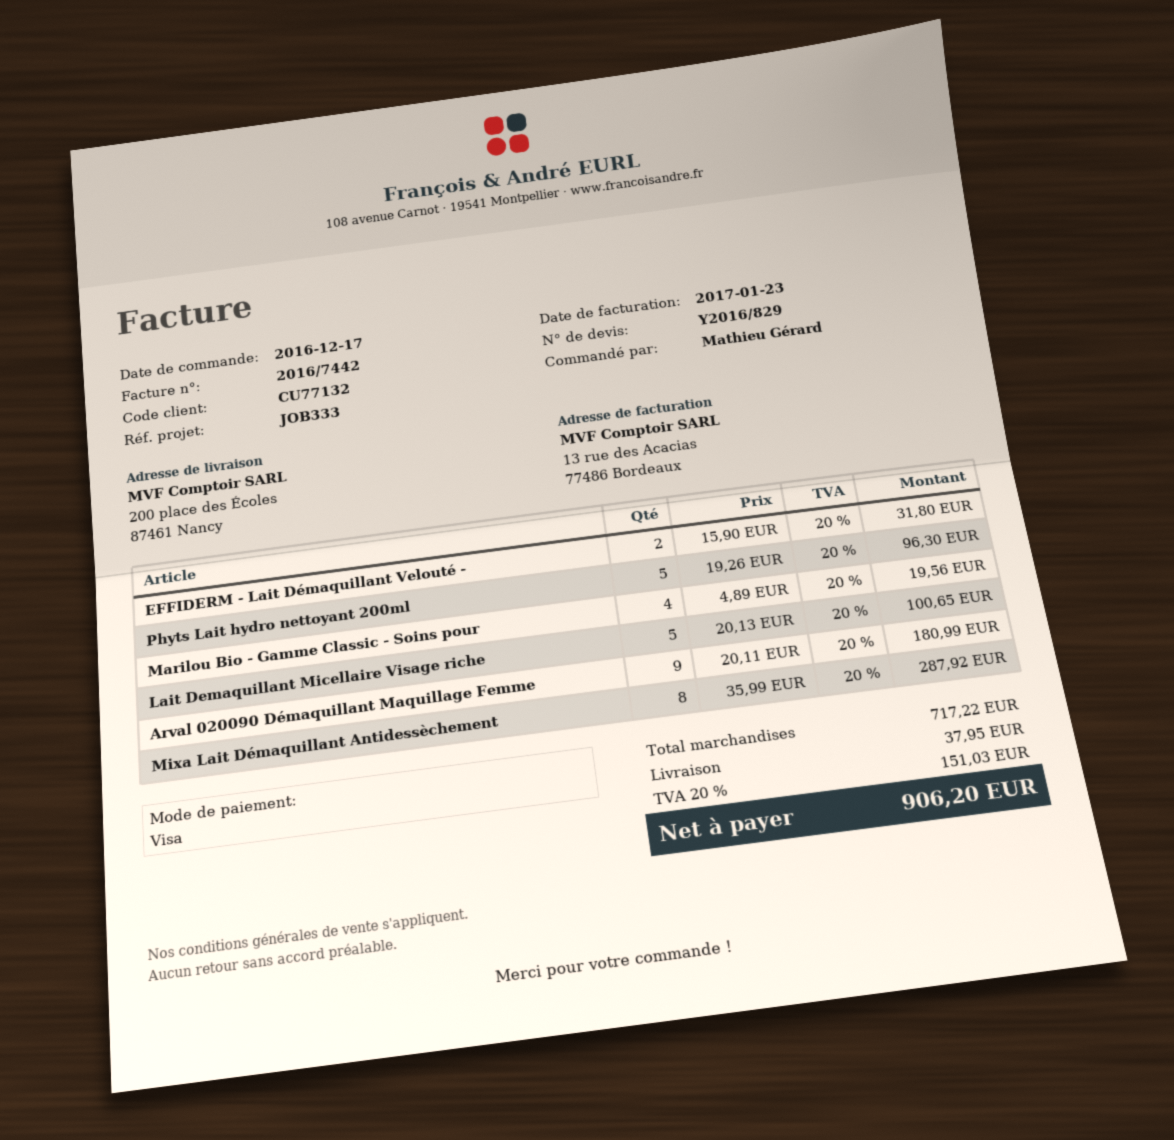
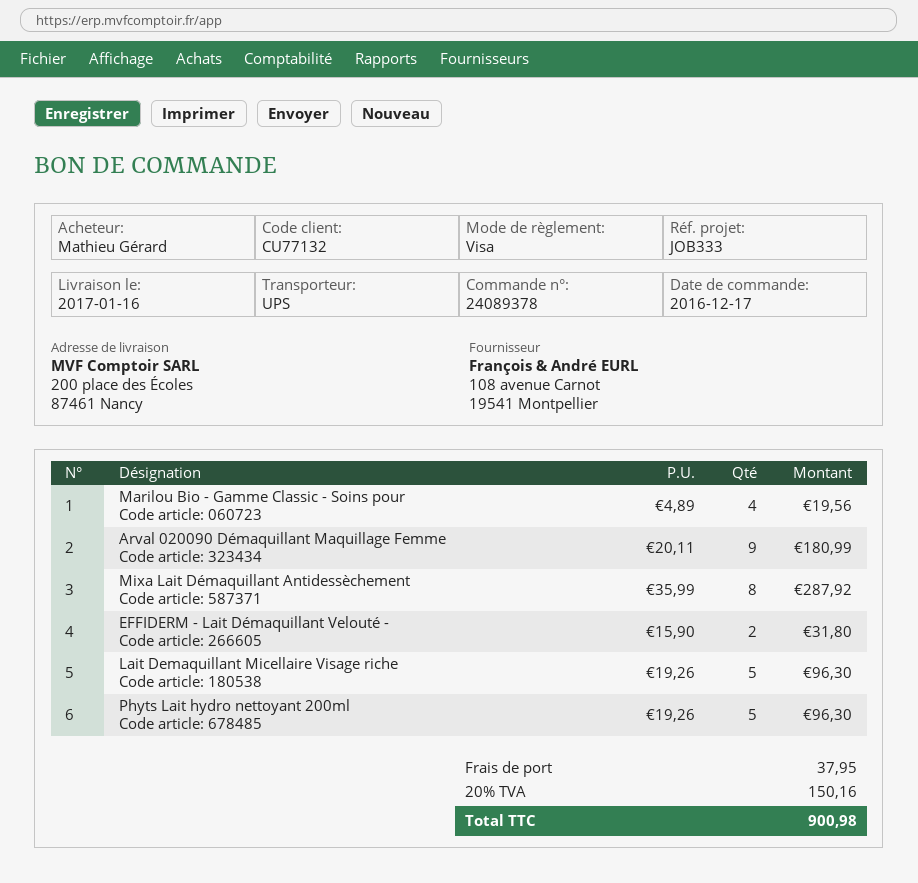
Lait Demaquillant Micellaire Visage riche: 5 x 20.13 = 100.65 -> 5 x 19.26 = 96.30
tax: 20% = 151.03 -> 20% = 150.16
total: 906.20 -> 900.98

